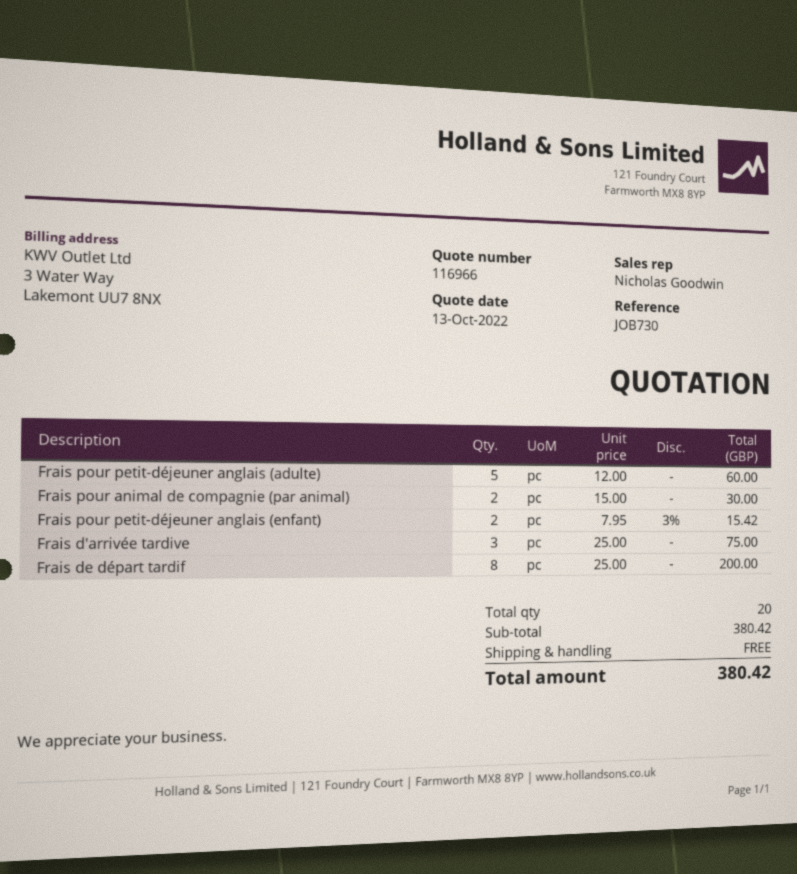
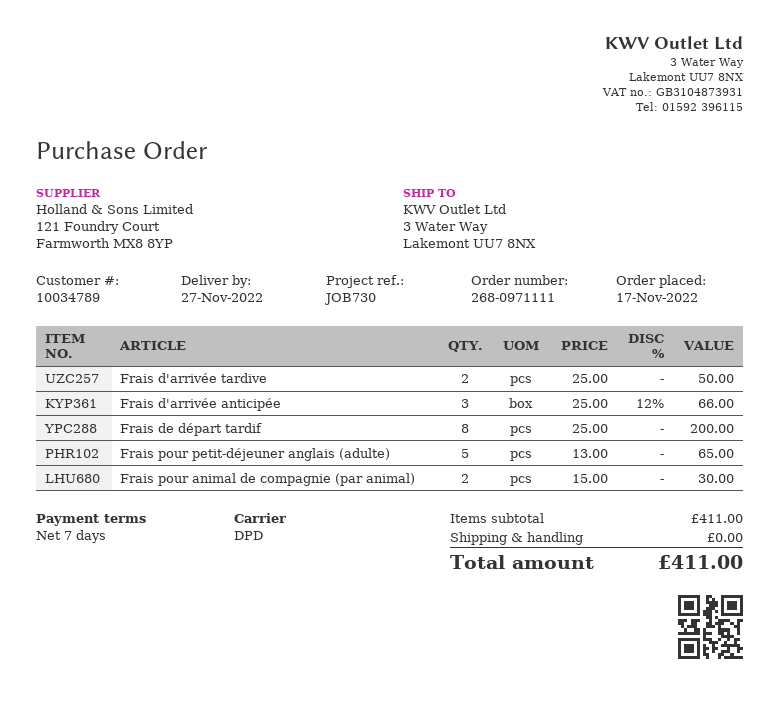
Frais pour petit-déjeuner anglais (adulte): 5 x 12.00 = 60.00 -> 5 x 13.00 = 65.00
Frais pour petit-déjeuner anglais (enfant): 2 x 7.95 - 3% = 15.42 -> none
Frais d'arrivée tardive: 3 x 25.00 = 75.00 -> 2 x 25.00 = 50.00
Frais d'arrivée anticipée: none -> 3 x 25.00 - 12% = 66.00
subtotal: 380.42 -> 411.00
total: 380.42 -> 411.00

